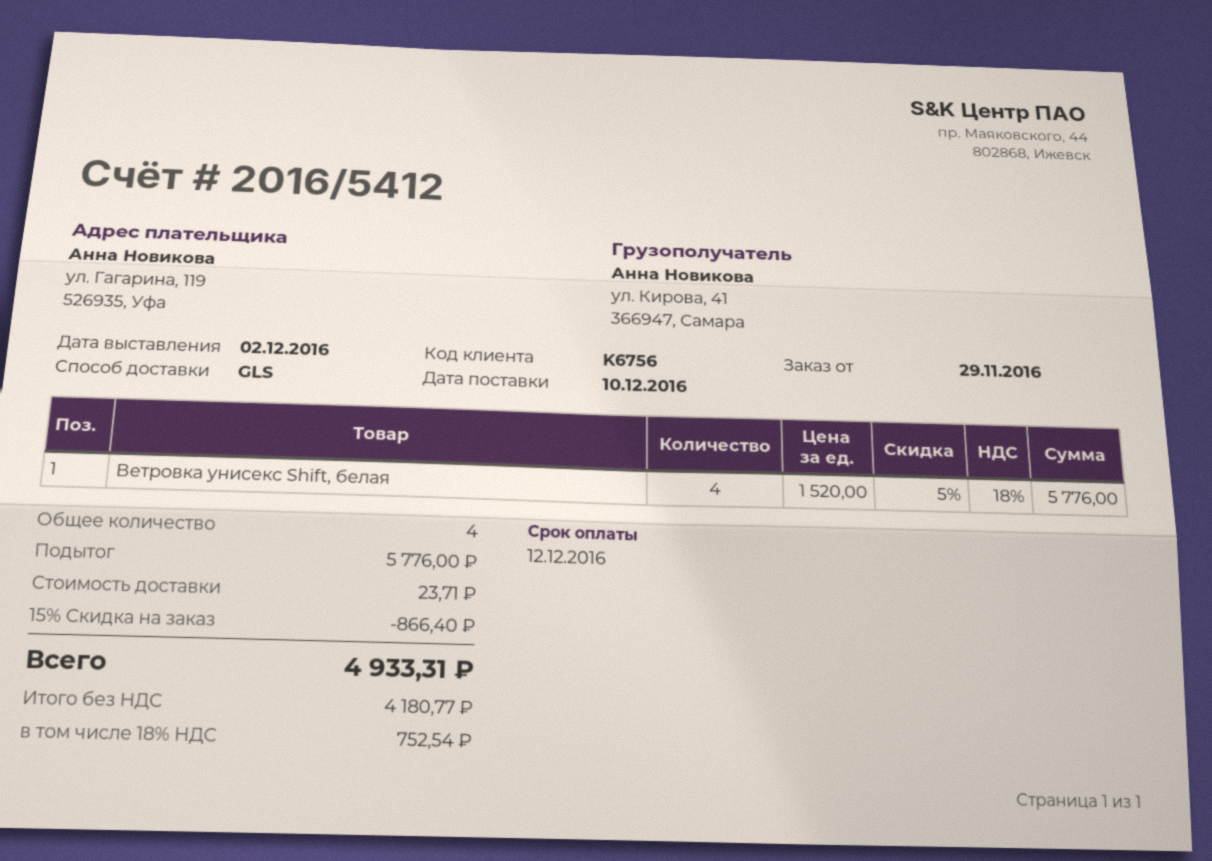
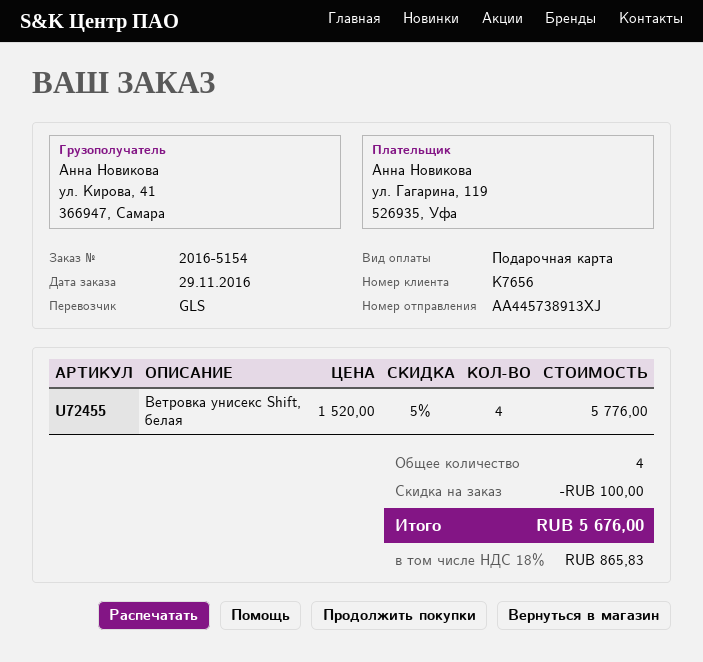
customer number: K6756 -> K7656
discount: 866.40 -> 100.00
shipping: 23.71 -> none
tax: 18% = 752.54 -> 18% = 865.83
total: 4933.31 -> 5676.00

